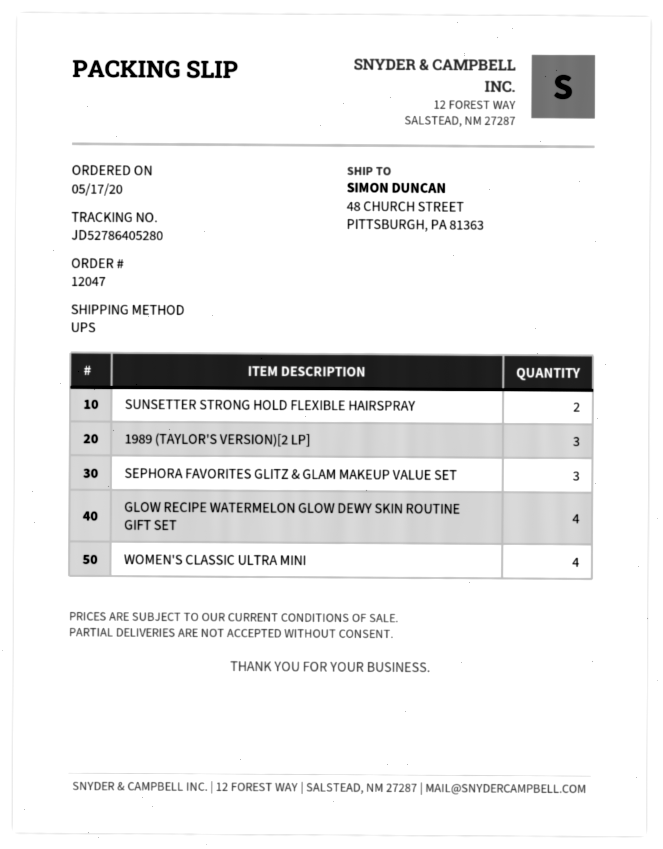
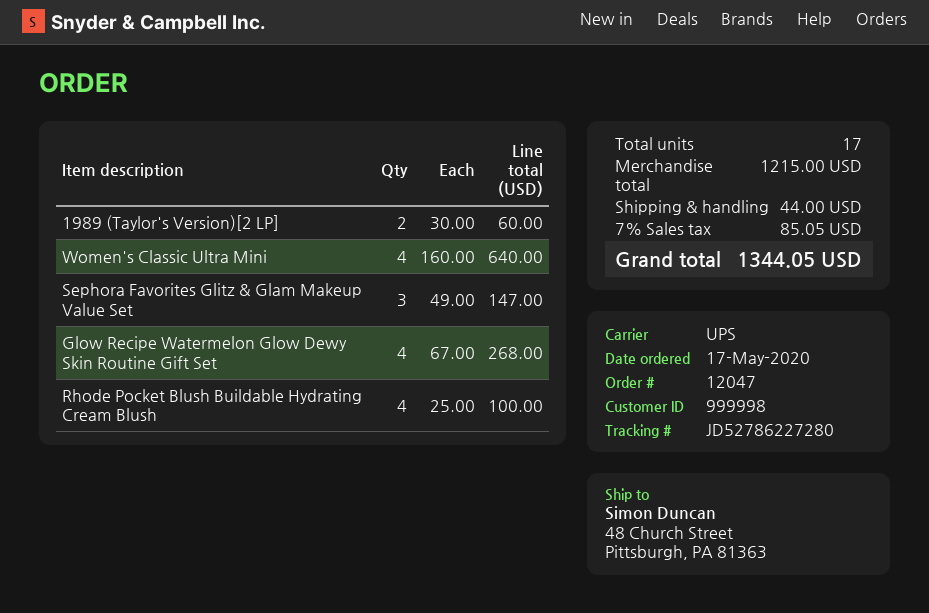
tracking number: JD52786405280 -> JD52786227280
SUNSETTER STRONG HOLD FLEXIBLE HAIRSPRAY: 2 -> none
1989 (TAYLOR'S VERSION)[2 LP]: 3 -> 2
Rhode Pocket Blush Buildable Hydrating Cream Blush: none -> 4

